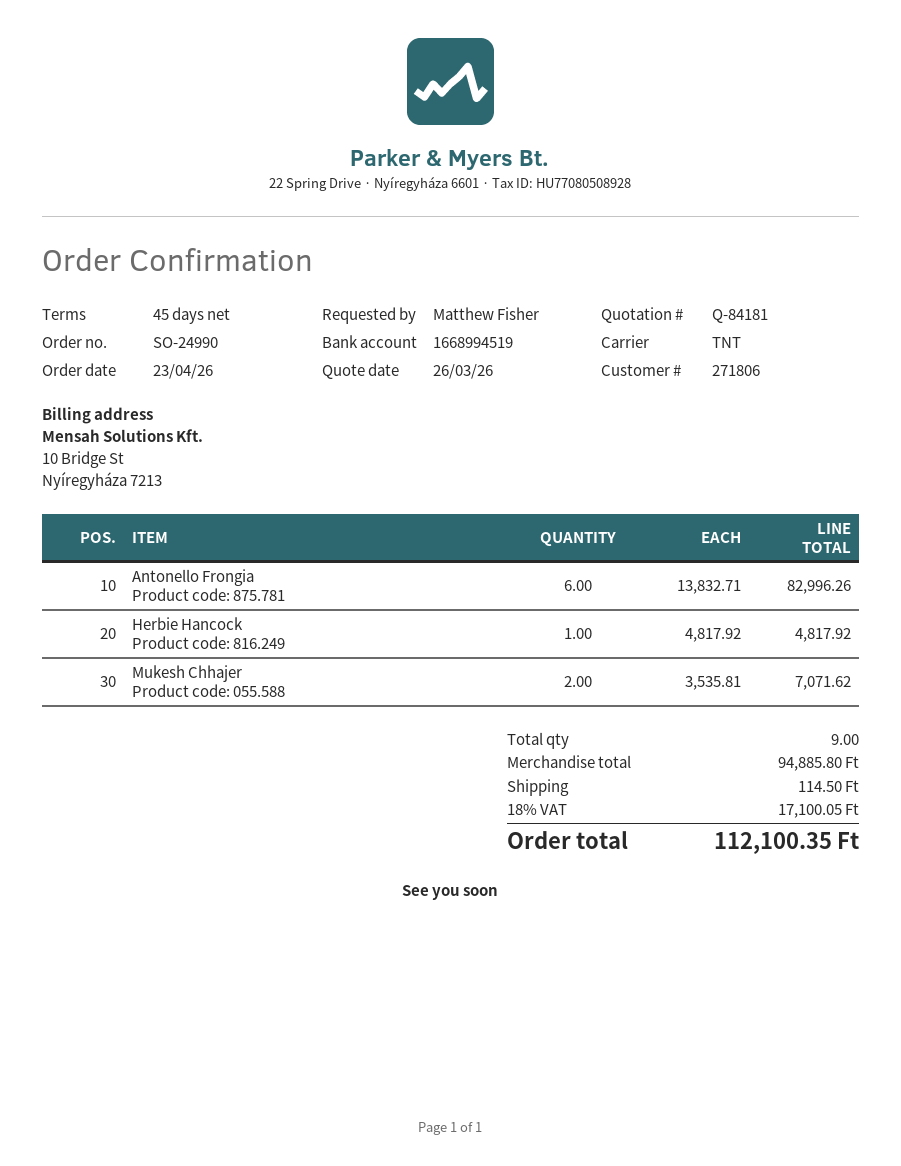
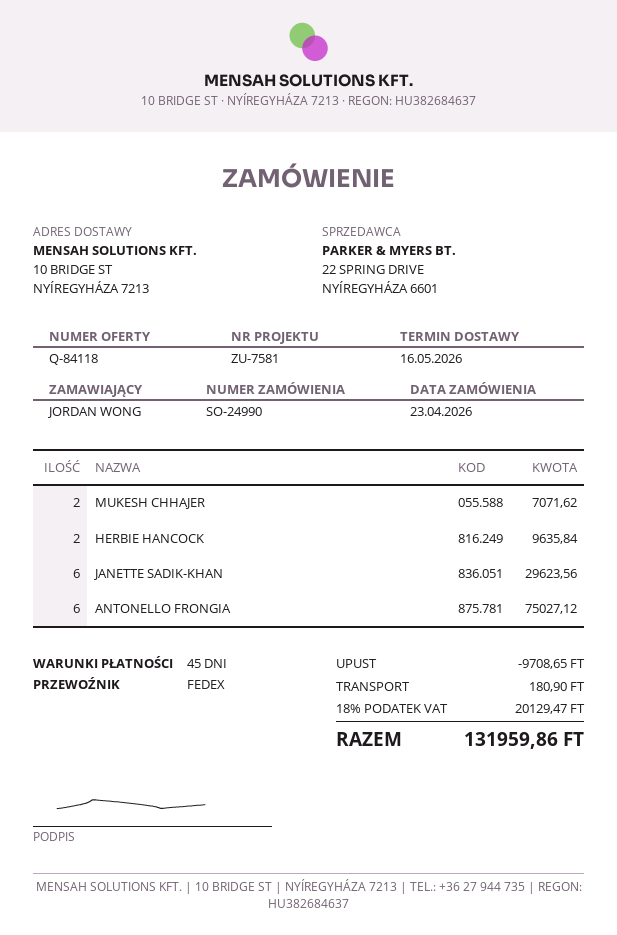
quote number: Q-84181 -> Q-84118
ordered by: Matthew Fisher -> JORDAN WONG
shipping method: TNT -> FedEx
Antonello Frongia: 6 for 82996.26 -> 6 for 75027.12
Herbie Hancock: 1 for 4817.92 -> 2 for 9635.84
JANETTE SADIK-KHAN: none -> 6 for 29623.56
discount: none -> 9708.65
shipping: 114.50 -> 180.90
tax: 18% = 17100.05 -> 18% = 20129.47
total: 112100.35 -> 131959.86

